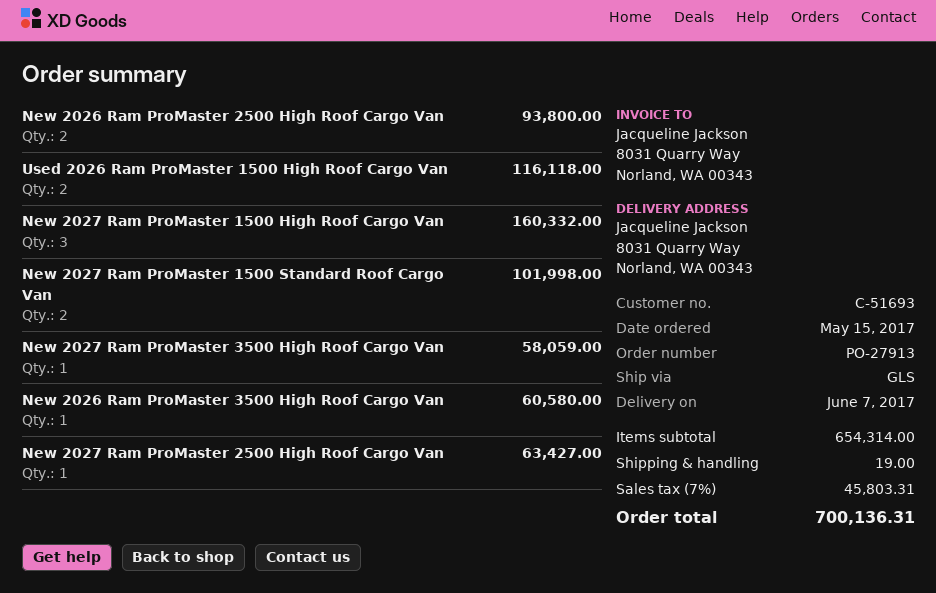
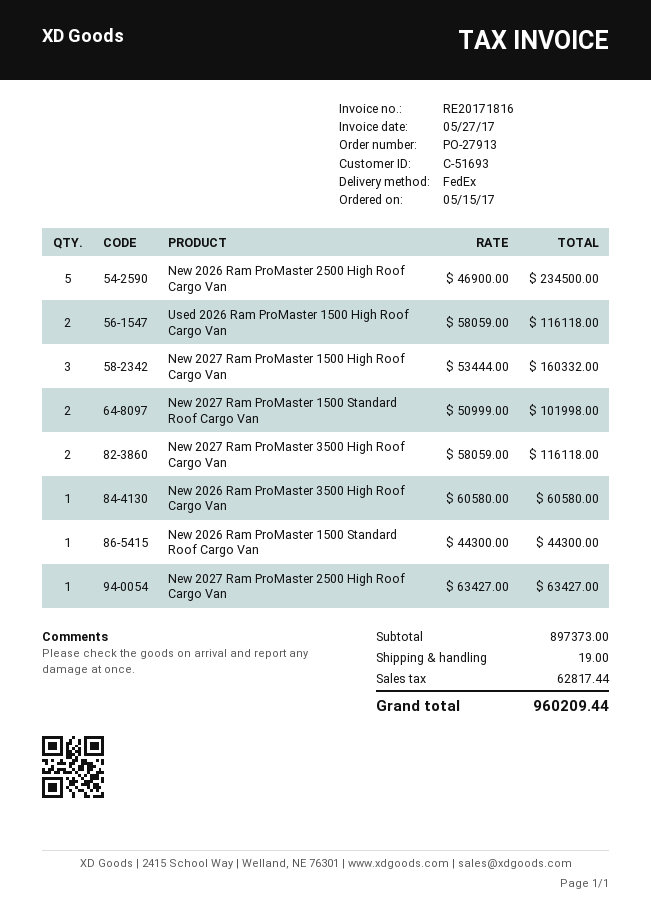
shipping method: GLS -> FedEx
New 2026 Ram ProMaster 2500 High Roof Cargo Van: 2 for 93800.00 -> 5 for 234500.00
New 2027 Ram ProMaster 3500 High Roof Cargo Van: 1 for 58059.00 -> 2 for 116118.00
New 2026 Ram ProMaster 1500 Standard Roof Cargo Van: none -> 1 for 44300.00
subtotal: 654314.00 -> 897373.00
tax: 45803.31 -> 62817.44
total: 700136.31 -> 960209.44

